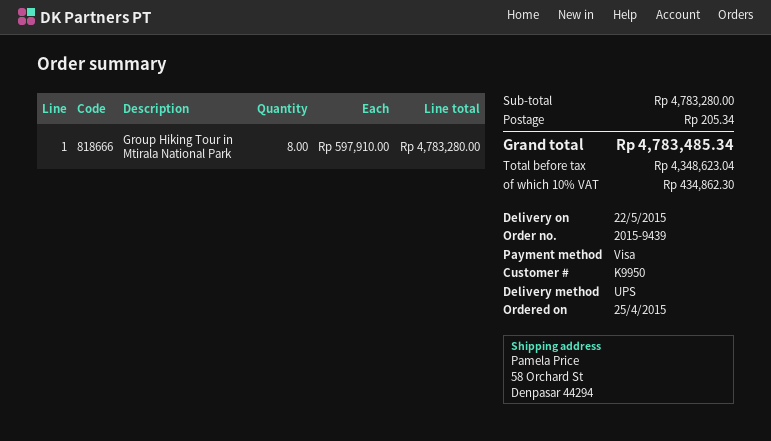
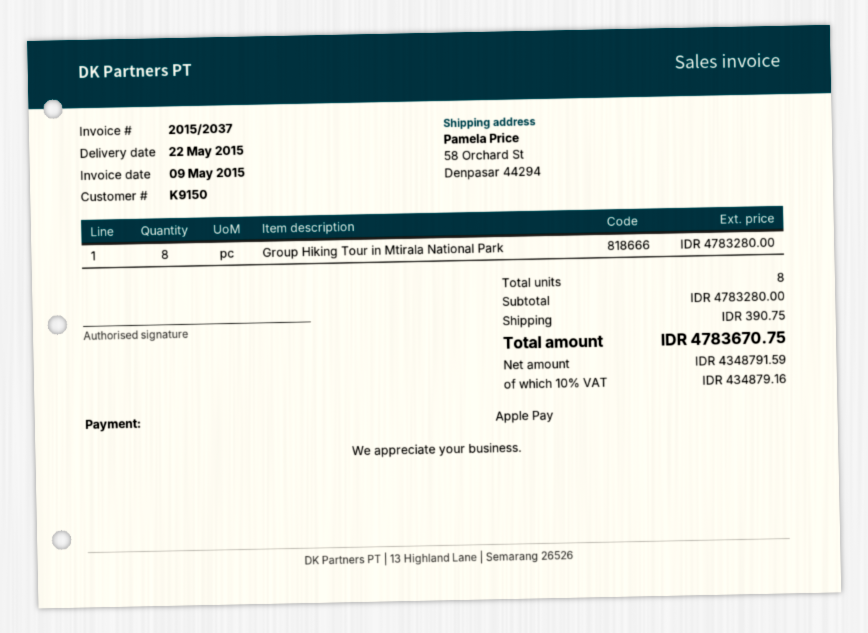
customer number: K9950 -> K9150
payment method: Visa -> Apple Pay
shipping: 205.34 -> 390.75
net: 4348623.04 -> 4348791.59
tax: 10% = 434862.30 -> 10% = 434879.16
total: 4783485.34 -> 4783670.75

